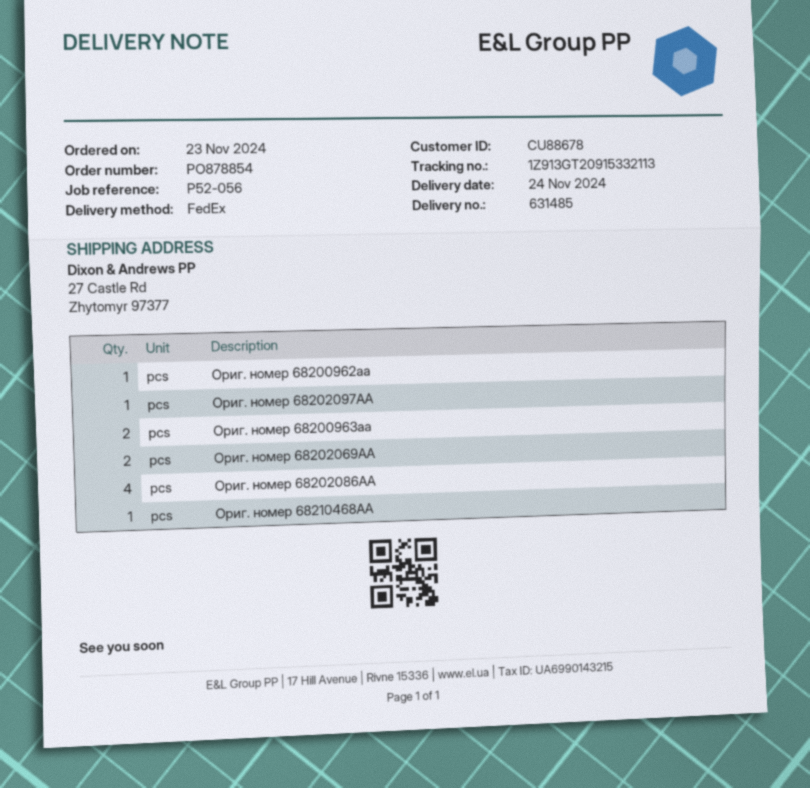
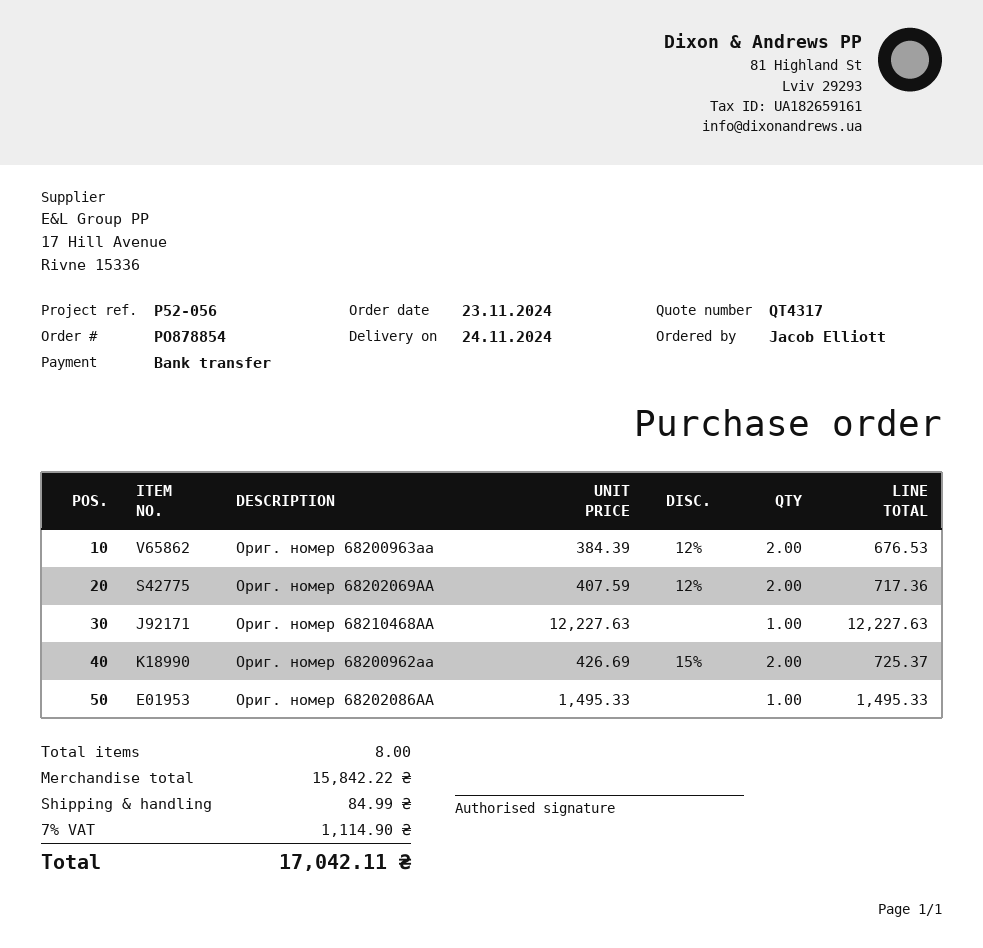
Ориг. номер 68200962aa: 1 -> 2
Ориг. номер 68202097AA: 1 -> none
Ориг. номер 68202086AA: 4 -> 1

